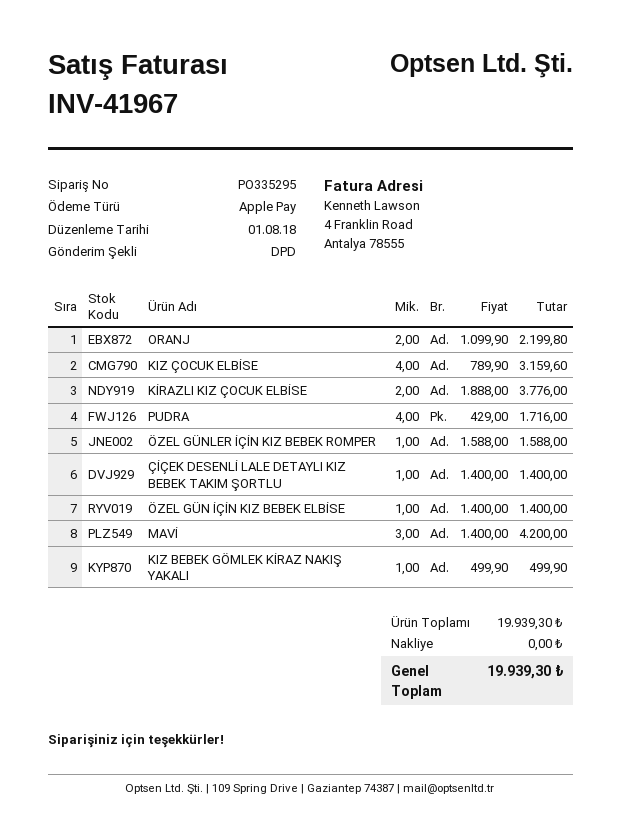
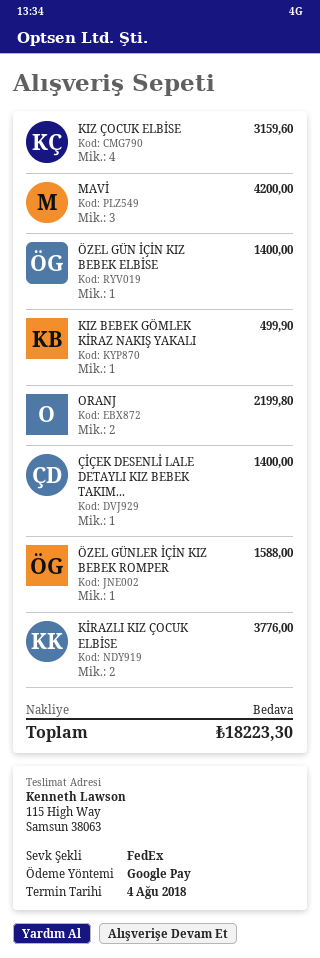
payment method: Apple Pay -> Google Pay
shipping method: DPD -> FedEx
PUDRA: 4 for 1716.00 -> none
total: 19939.30 -> 18223.30

